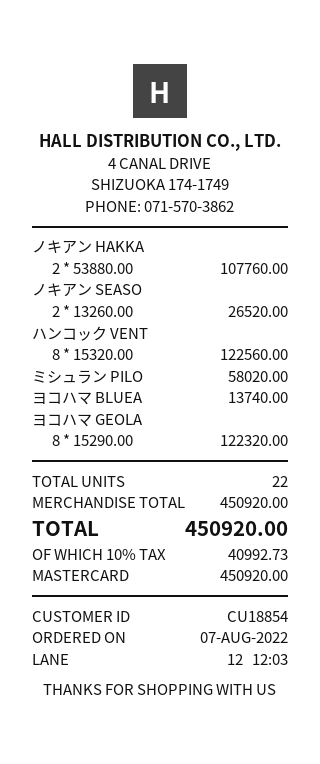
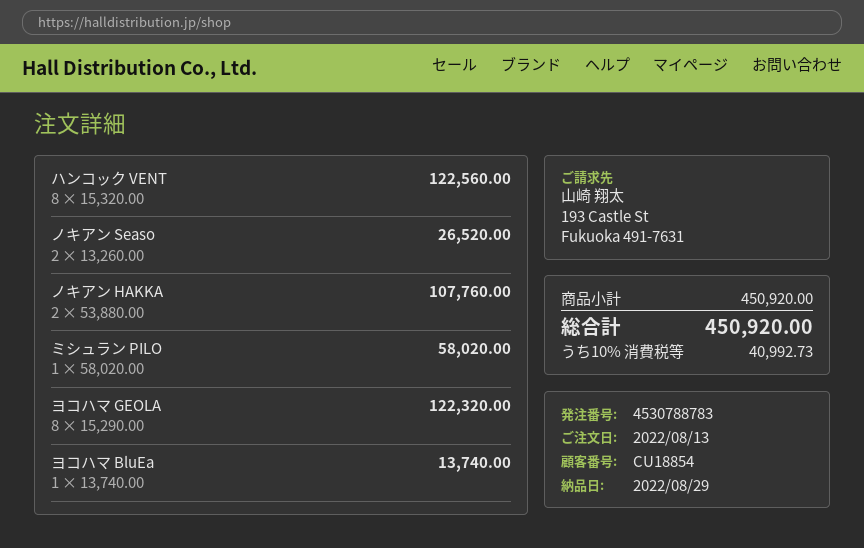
order date: 2022-08-07 -> 2022-08-13

